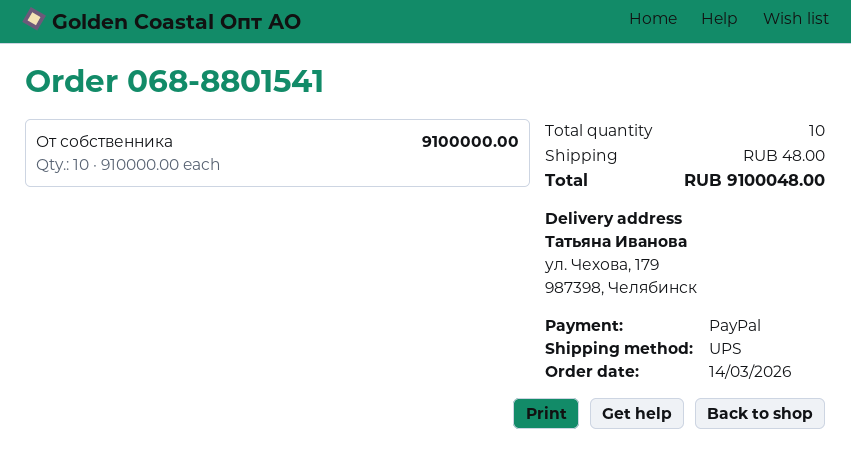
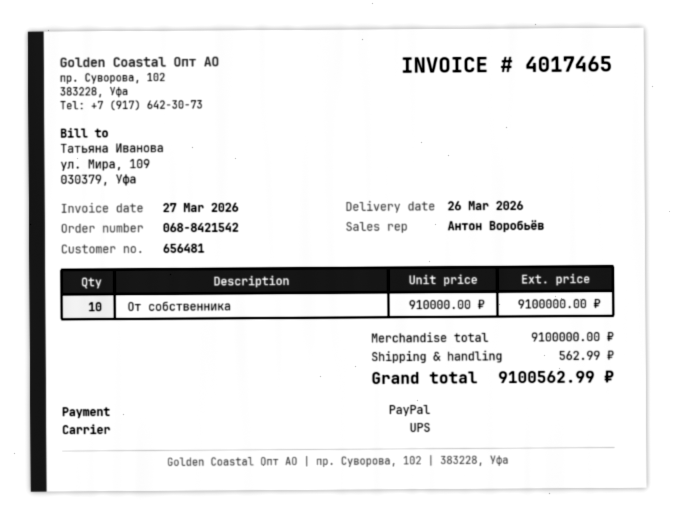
order number: 068-8801541 -> 068-8421542
shipping: 48.00 -> 562.99
total: 9100048.00 -> 9100562.99

